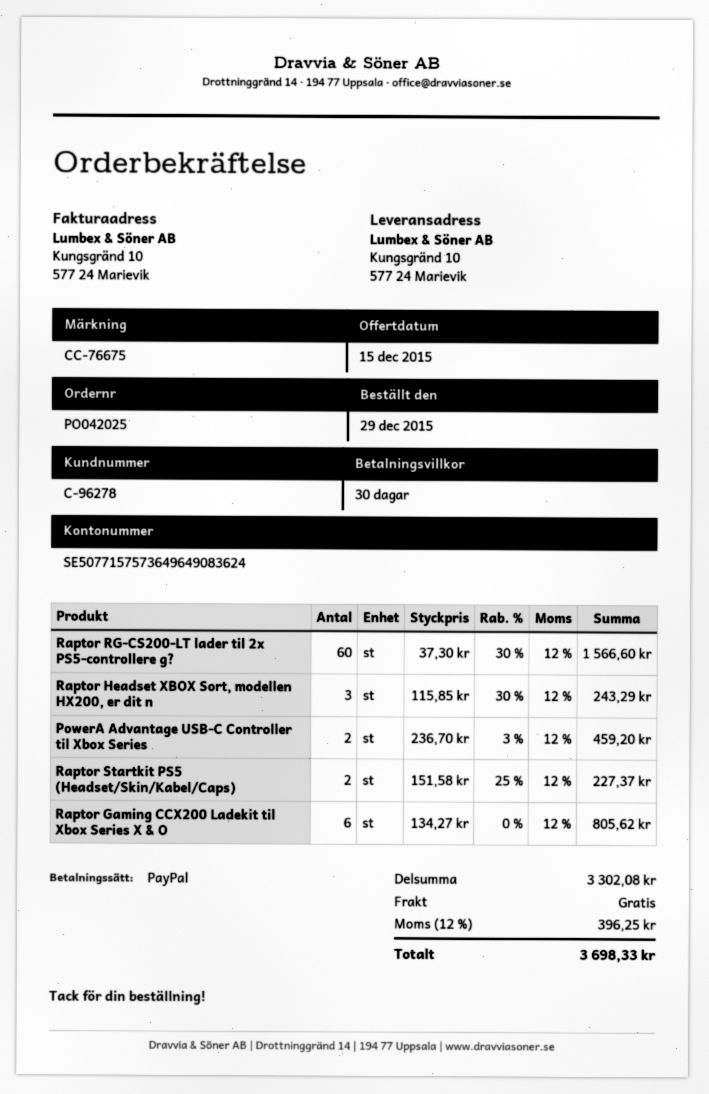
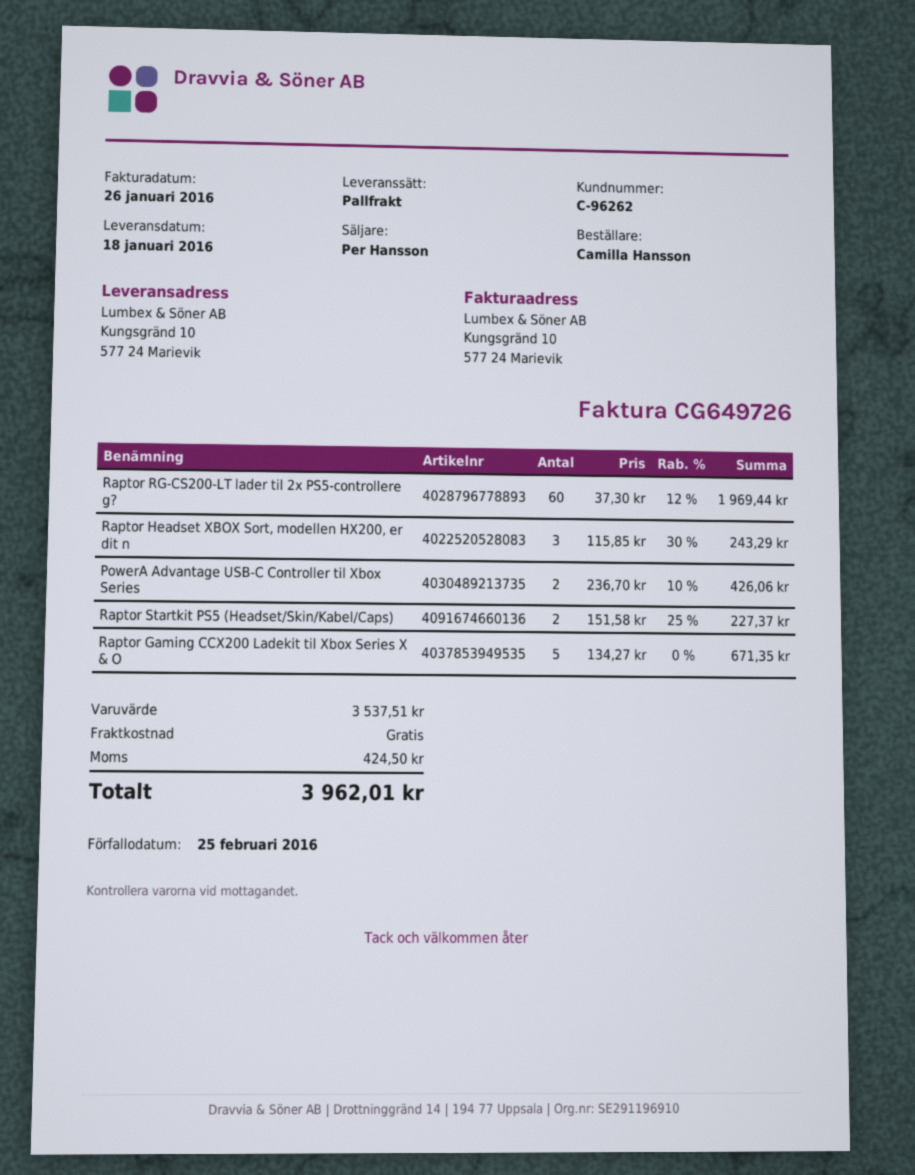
customer number: C-96278 -> C-96262
Raptor RG-CS200-LT lader til 2x PS5-controllere g?: 60 x 37.30 - 30% = 1566.60 -> 60 x 37.30 - 12% = 1969.44
PowerA Advantage USB-C Controller til Xbox Series: 2 x 236.70 - 3% = 459.20 -> 2 x 236.70 - 10% = 426.06
Raptor Gaming CCX200 Ladekit til Xbox Series X & O: 6 x 134.27 = 805.62 -> 5 x 134.27 = 671.35
subtotal: 3302.08 -> 3537.51
tax: 396.25 -> 424.50
total: 3698.33 -> 3962.01

